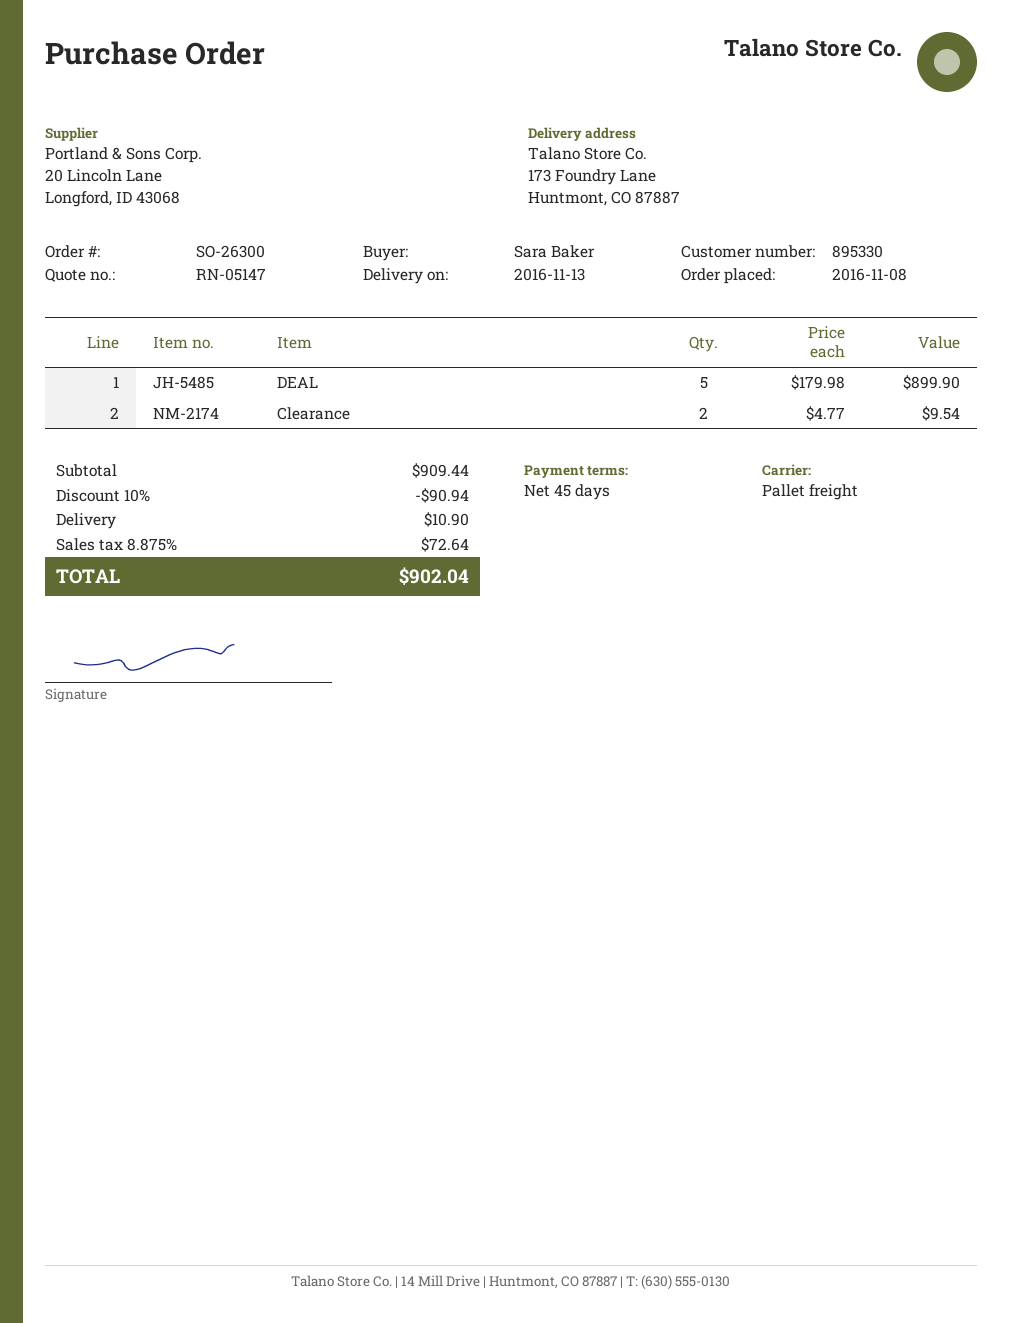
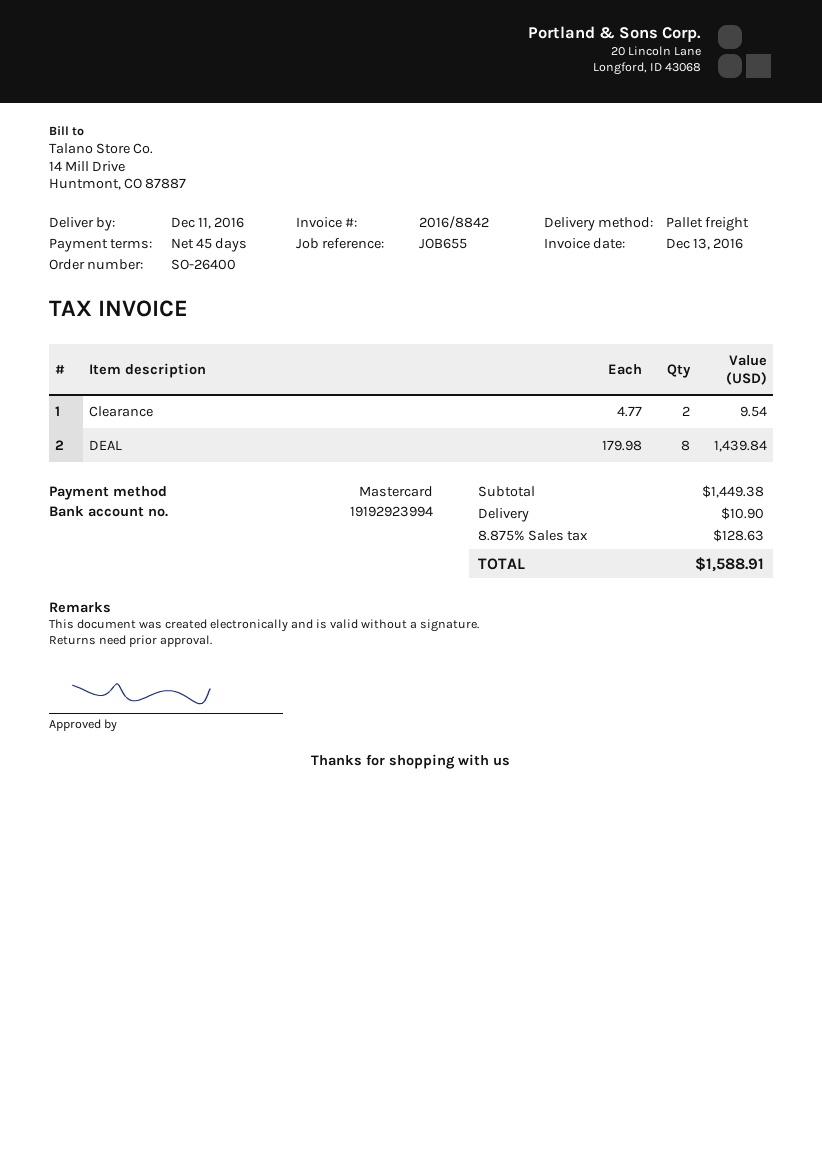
order number: SO-26300 -> SO-26400
delivery date: 2016-11-13 -> 2016-12-11
DEAL: 5 x 179.98 = 899.90 -> 8 x 179.98 = 1439.84
subtotal: 909.44 -> 1449.38
discount: 10% = 90.94 -> none
tax: 8.875% = 72.64 -> 8.875% = 128.63
total: 902.04 -> 1588.91

